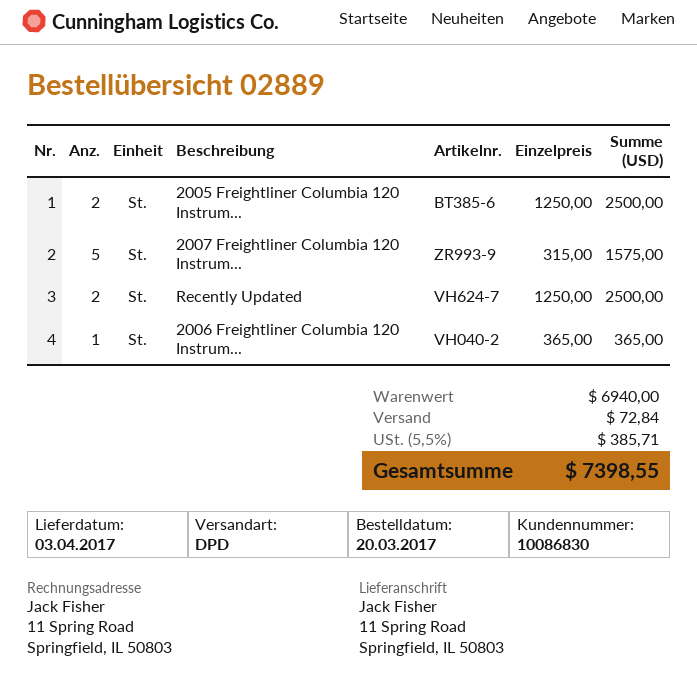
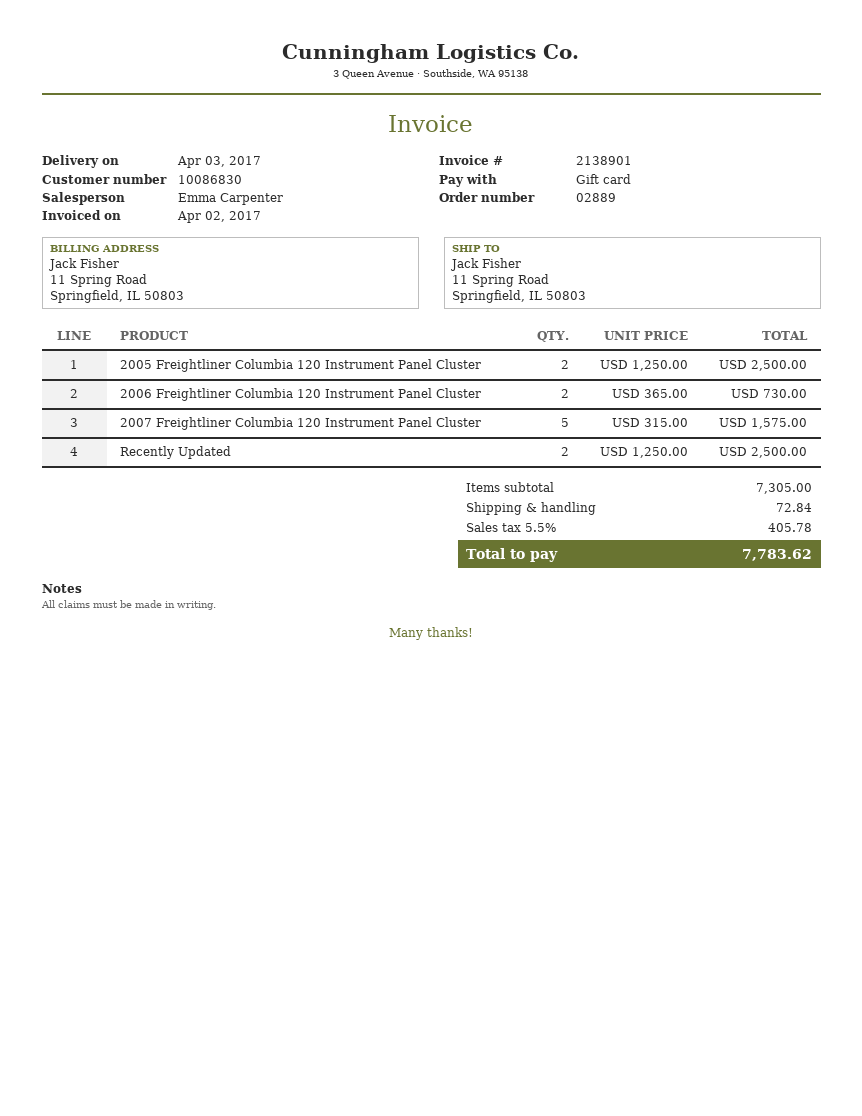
2006 Freightliner Columbia 120 Instrum...: 1 x 365.00 = 365.00 -> 2 x 365.00 = 730.00
subtotal: 6940.00 -> 7305.00
tax: 5.5% = 385.71 -> 5.5% = 405.78
total: 7398.55 -> 7783.62

